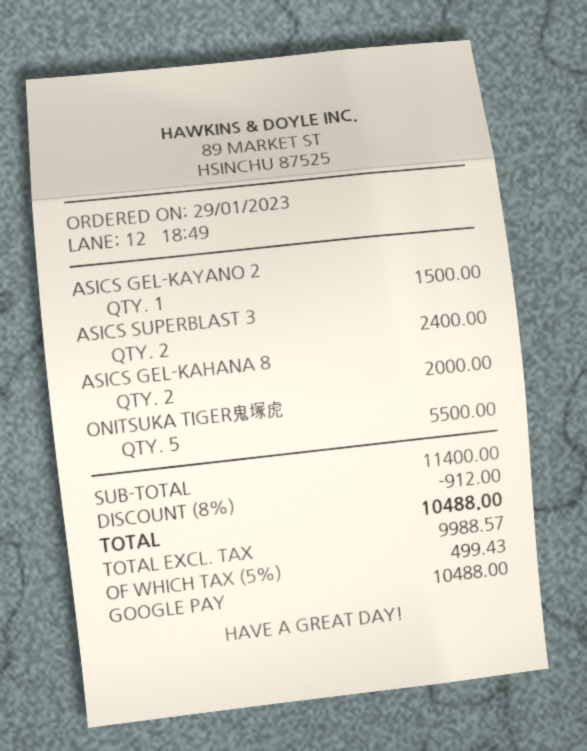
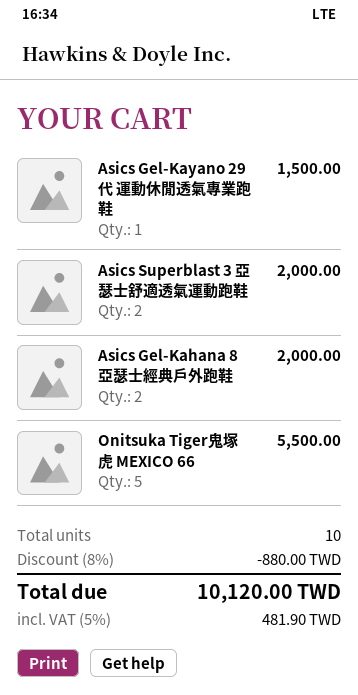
ASICS SUPERBLAST 3: 2 for 2400.00 -> 2 for 2000.00
discount: 8% = 912.00 -> 8% = 880.00
tax: 5% = 499.43 -> 5% = 481.90
total: 10488.00 -> 10120.00

